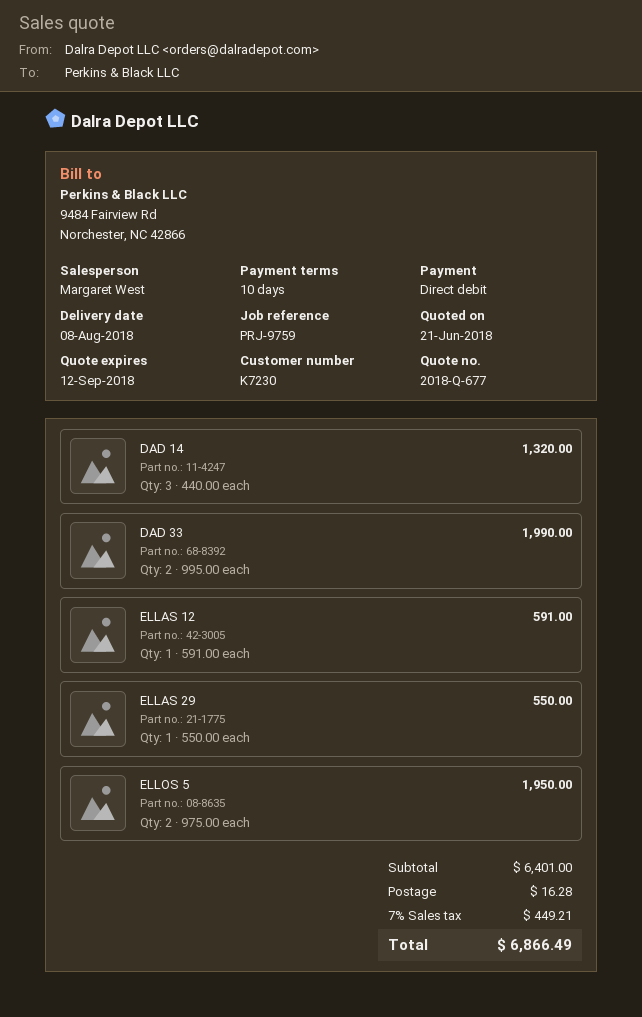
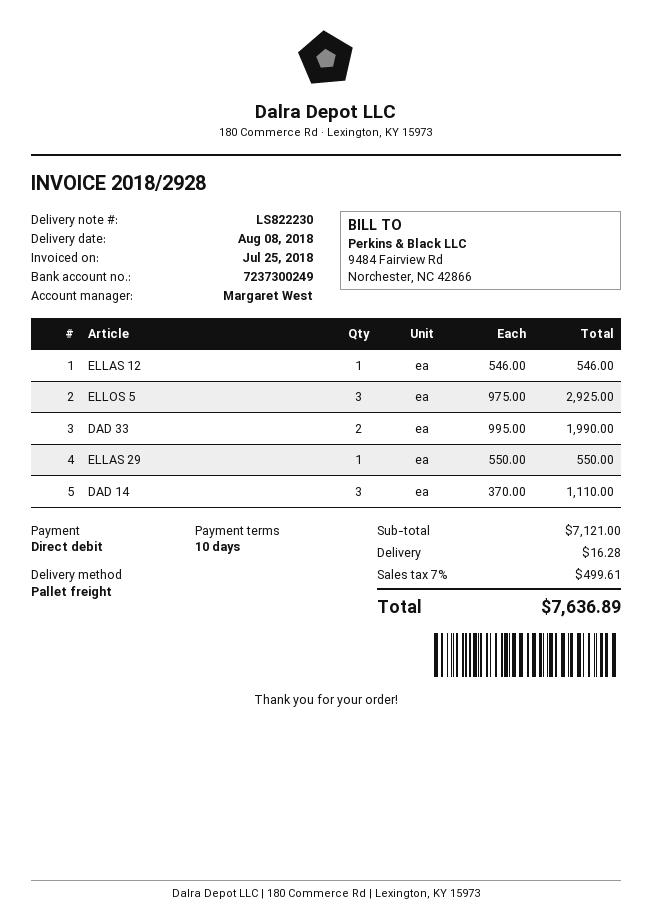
DAD 14: 3 x 440.00 = 1320.00 -> 3 x 370.00 = 1110.00
ELLAS 12: 1 x 591.00 = 591.00 -> 1 x 546.00 = 546.00
ELLOS 5: 2 x 975.00 = 1950.00 -> 3 x 975.00 = 2925.00
subtotal: 6401.00 -> 7121.00
tax: 7% = 449.21 -> 7% = 499.61
total: 6866.49 -> 7636.89

